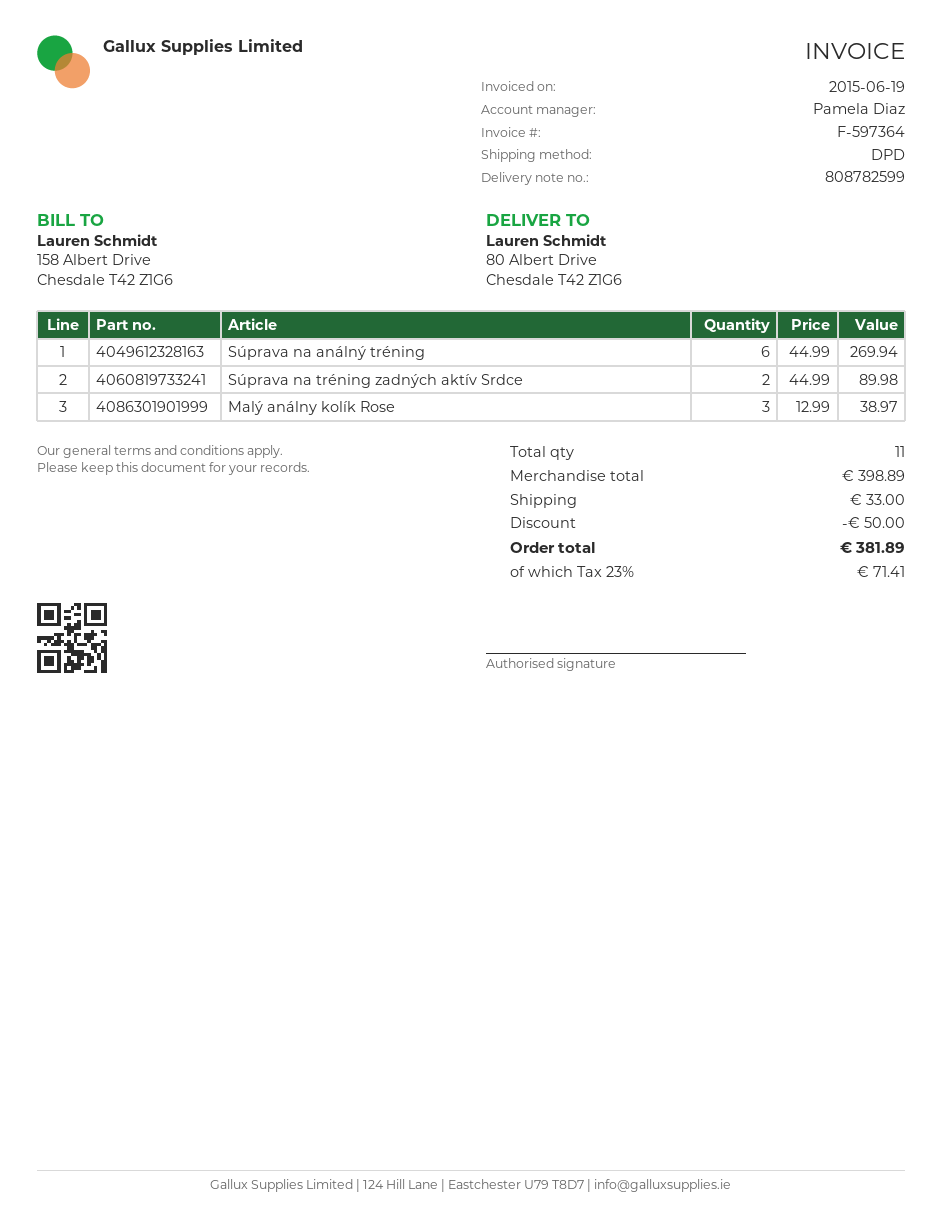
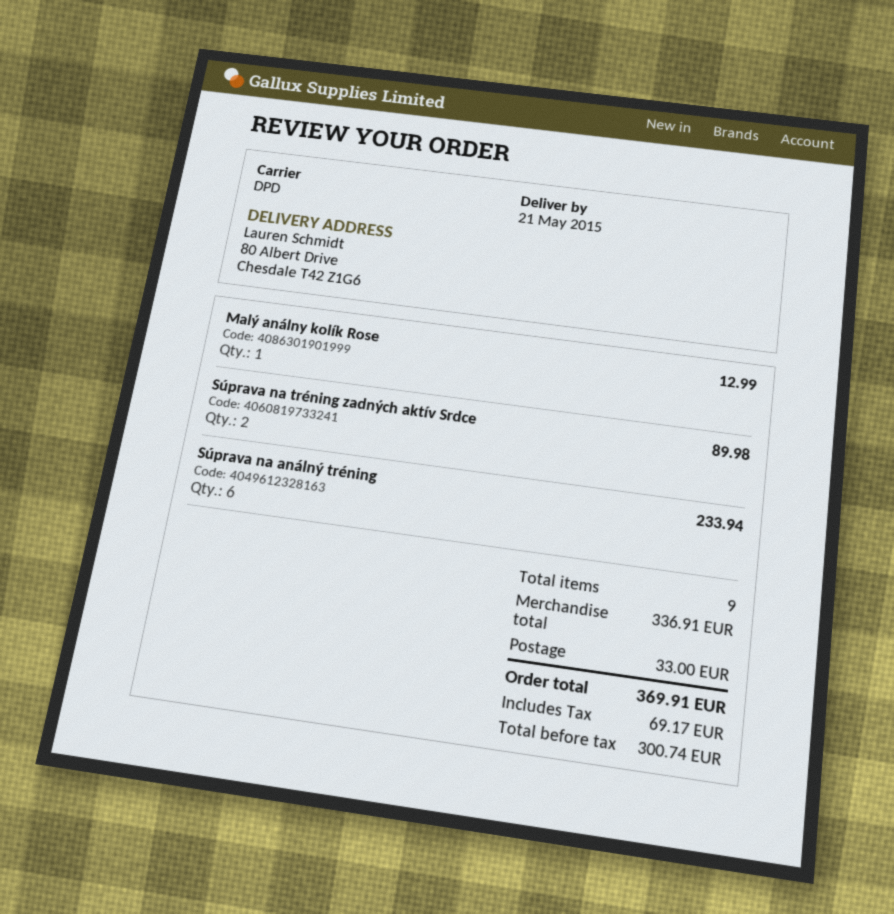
Súprava na análný tréning: 6 for 269.94 -> 6 for 233.94
Malý análny kolík Rose: 3 for 38.97 -> 1 for 12.99
total quantity: 11 -> 9
subtotal: 398.89 -> 336.91
discount: 50.00 -> none
tax: 71.41 -> 69.17
total: 381.89 -> 369.91

